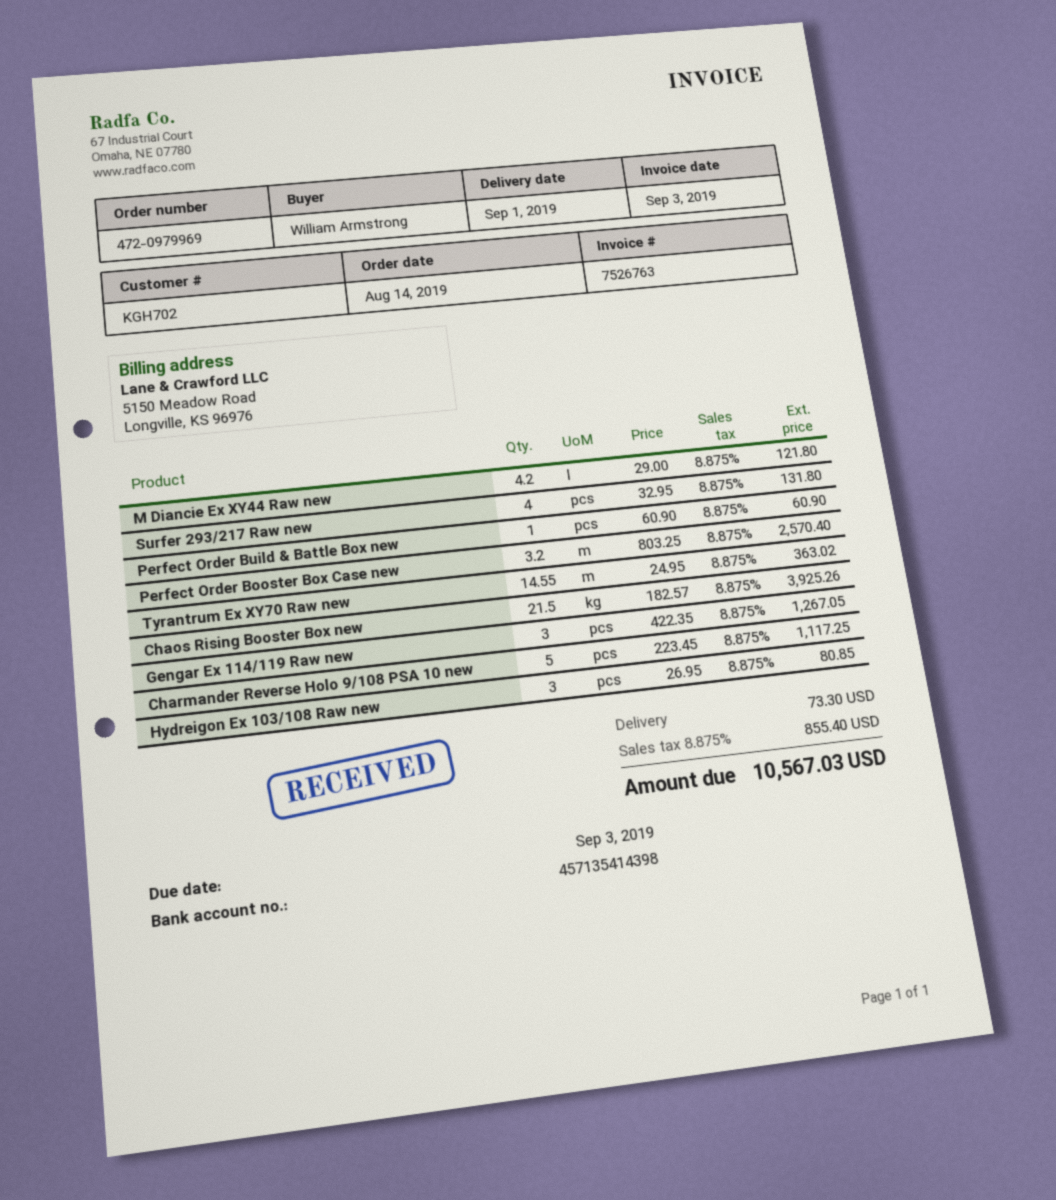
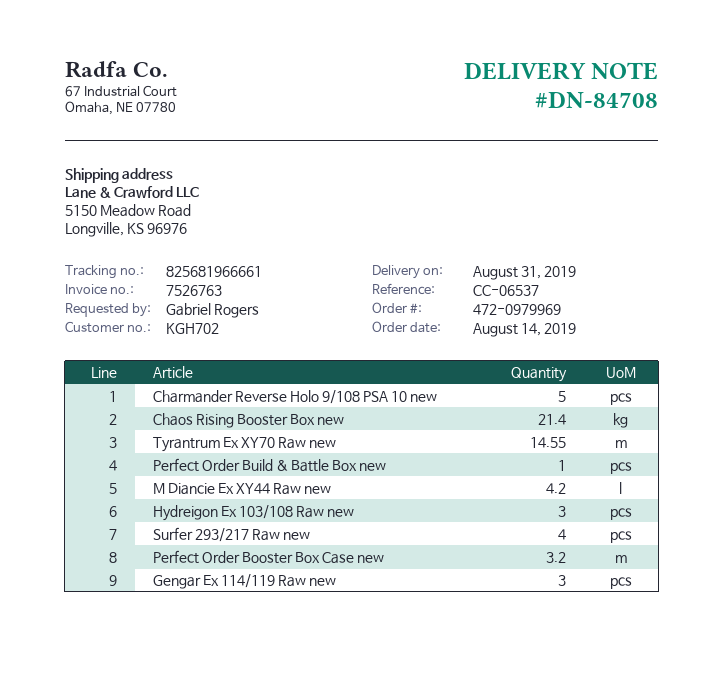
delivery date: 2019-09-01 -> 2019-08-31
ordered by: William Armstrong -> Gabriel Rogers
Chaos Rising Booster Box new: 21.5 -> 21.4

